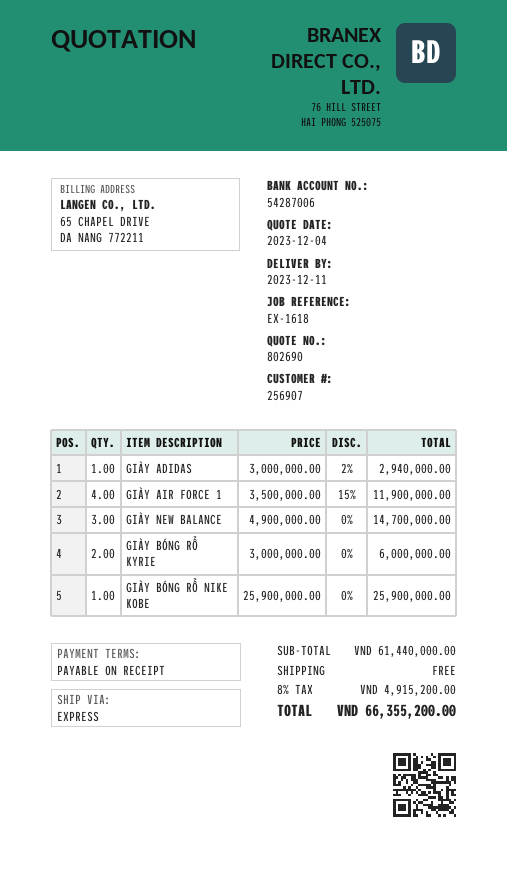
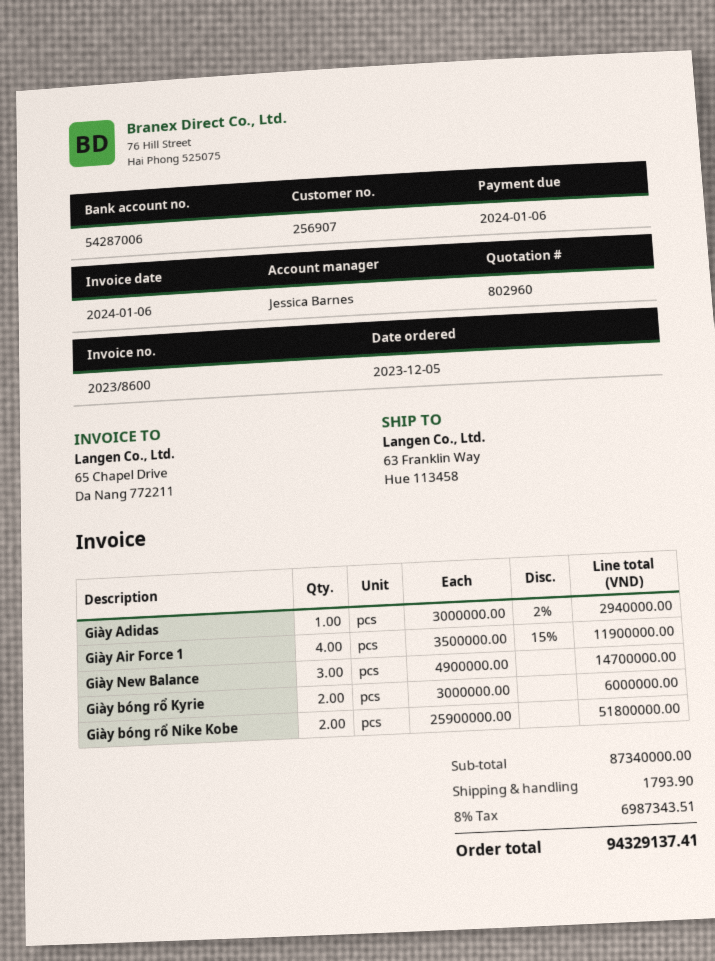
quote number: 802690 -> 802960
GIÀY BÓNG RỔ NIKE KOBE: 1 x 25900000.00 = 25900000.00 -> 2 x 25900000.00 = 51800000.00
subtotal: 61440000.00 -> 87340000.00
shipping: 0.00 -> 1793.90
tax: 8% = 4915200.00 -> 8% = 6987343.51
total: 66355200.00 -> 94329137.41

